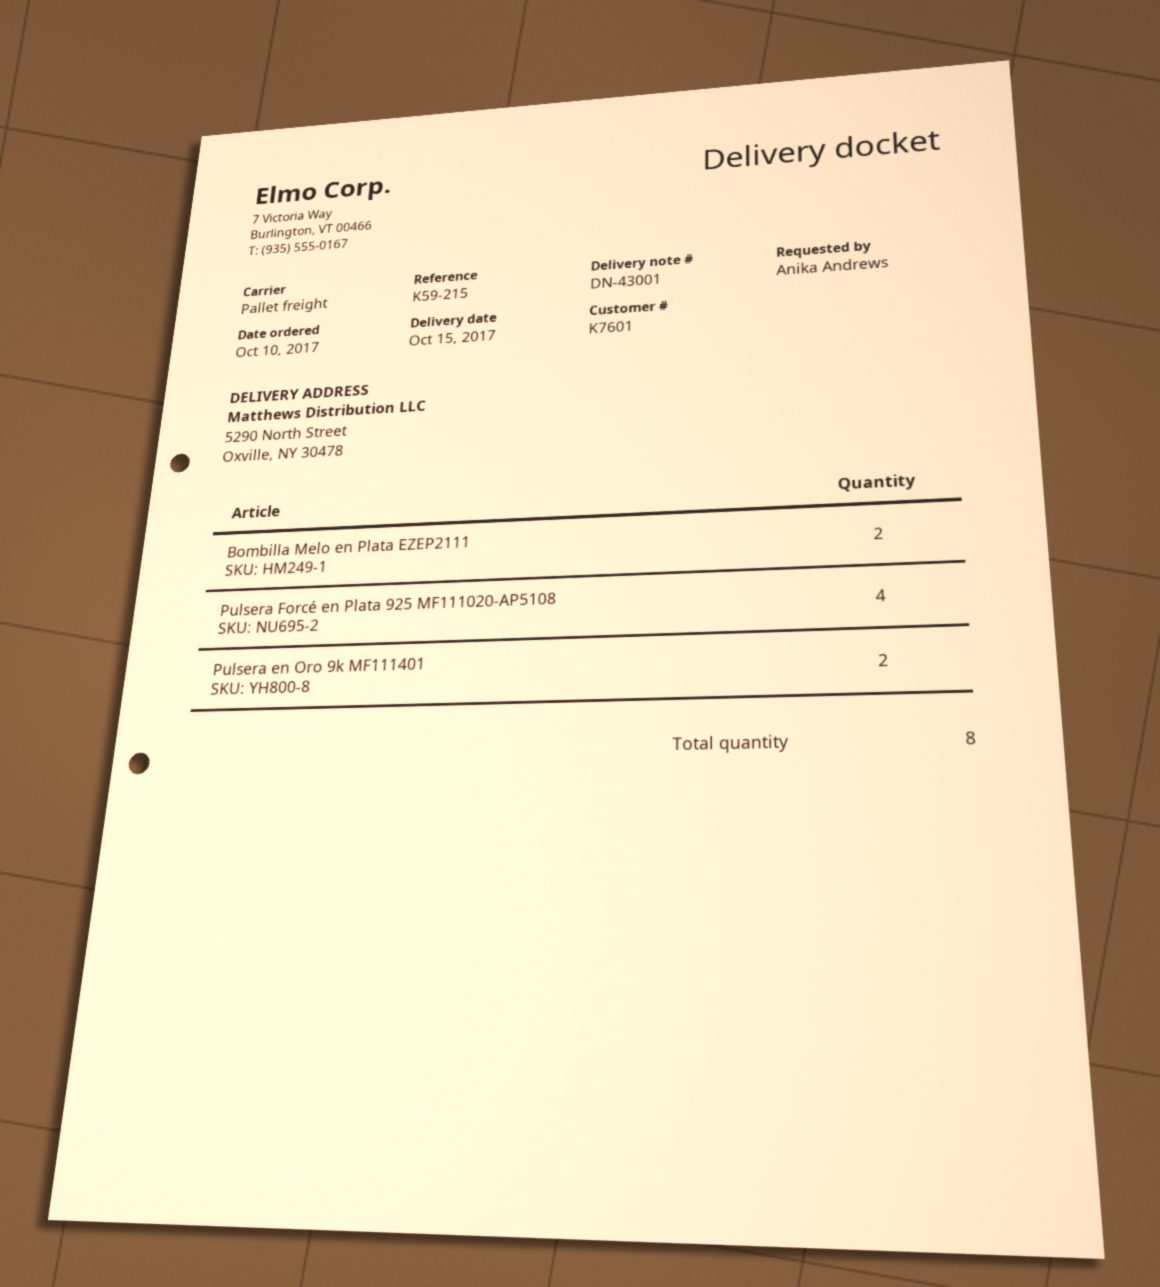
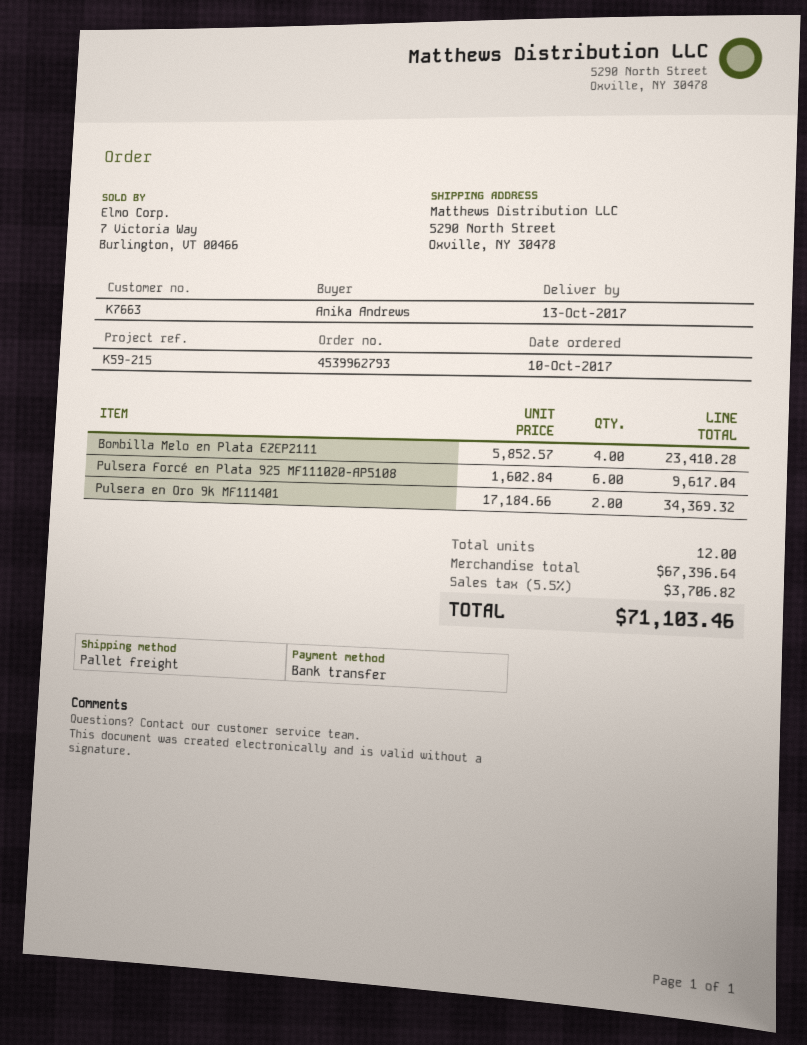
delivery date: 2017-10-15 -> 2017-10-13
customer number: K7601 -> K7663
Bombilla Melo en Plata EZEP2111: 2 -> 4
Pulsera Forcé en Plata 925 MF111020-AP5108: 4 -> 6
total quantity: 8 -> 12

